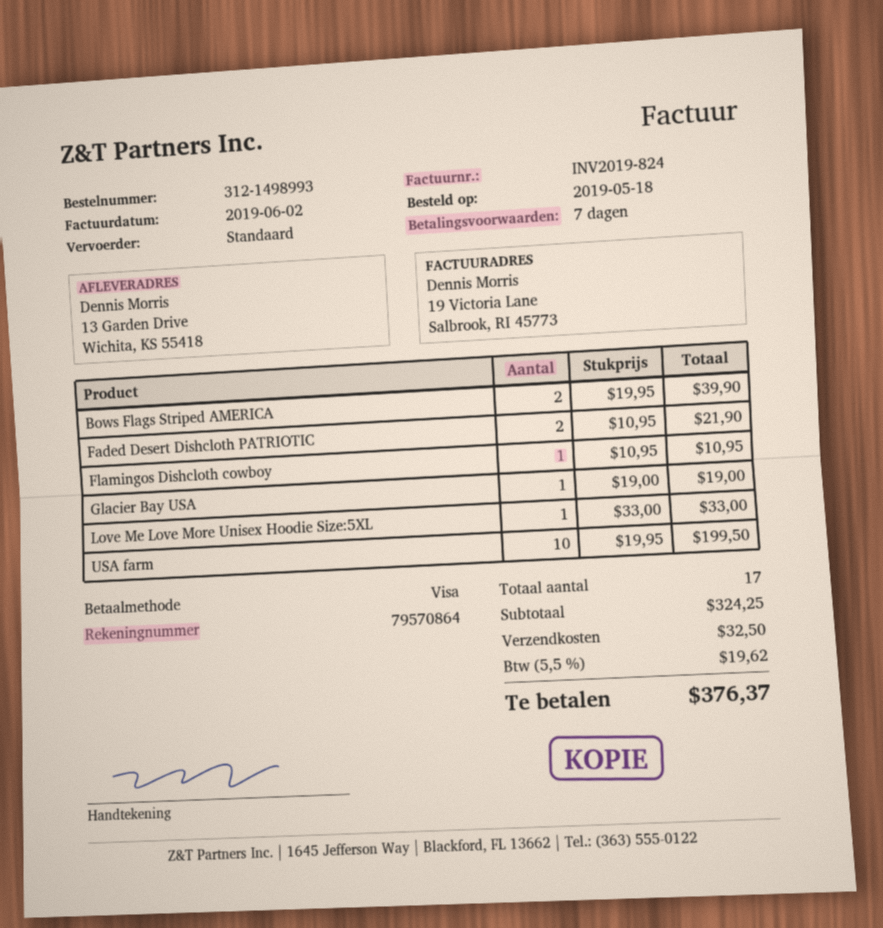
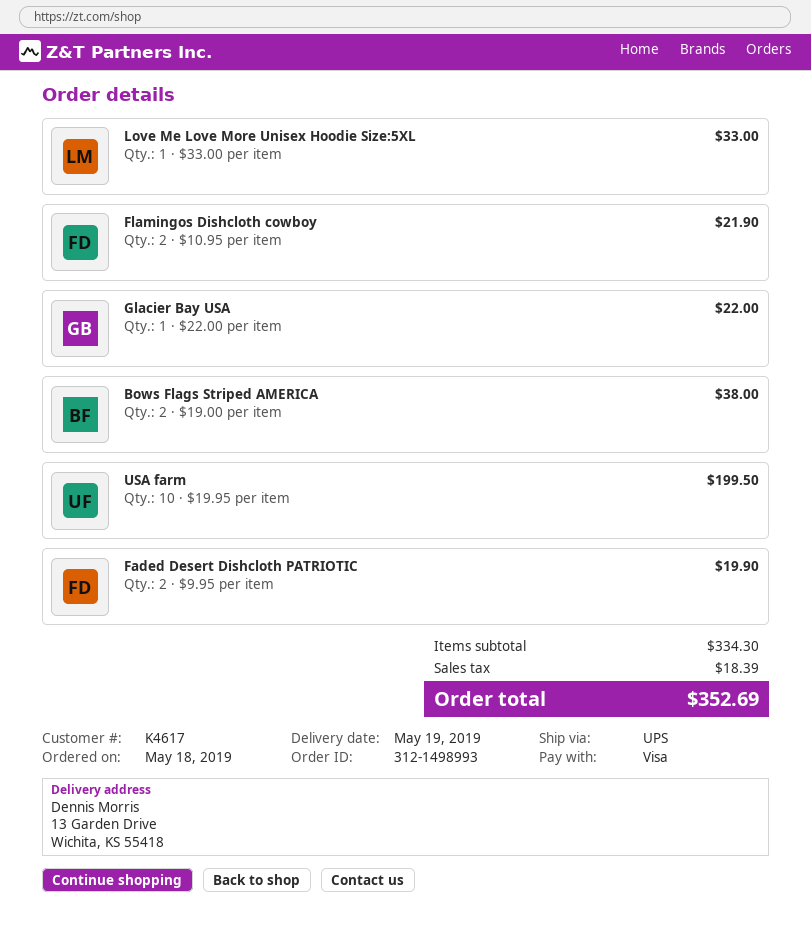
shipping method: standard -> UPS
Bows Flags Striped AMERICA: 2 x 19.95 = 39.90 -> 2 x 19.00 = 38.00
Faded Desert Dishcloth PATRIOTIC: 2 x 10.95 = 21.90 -> 2 x 9.95 = 19.90
Flamingos Dishcloth cowboy: 1 x 10.95 = 10.95 -> 2 x 10.95 = 21.90
Glacier Bay USA: 1 x 19.00 = 19.00 -> 1 x 22.00 = 22.00
subtotal: 324.25 -> 334.30
shipping: 32.50 -> none
tax: 19.62 -> 18.39
total: 376.37 -> 352.69

